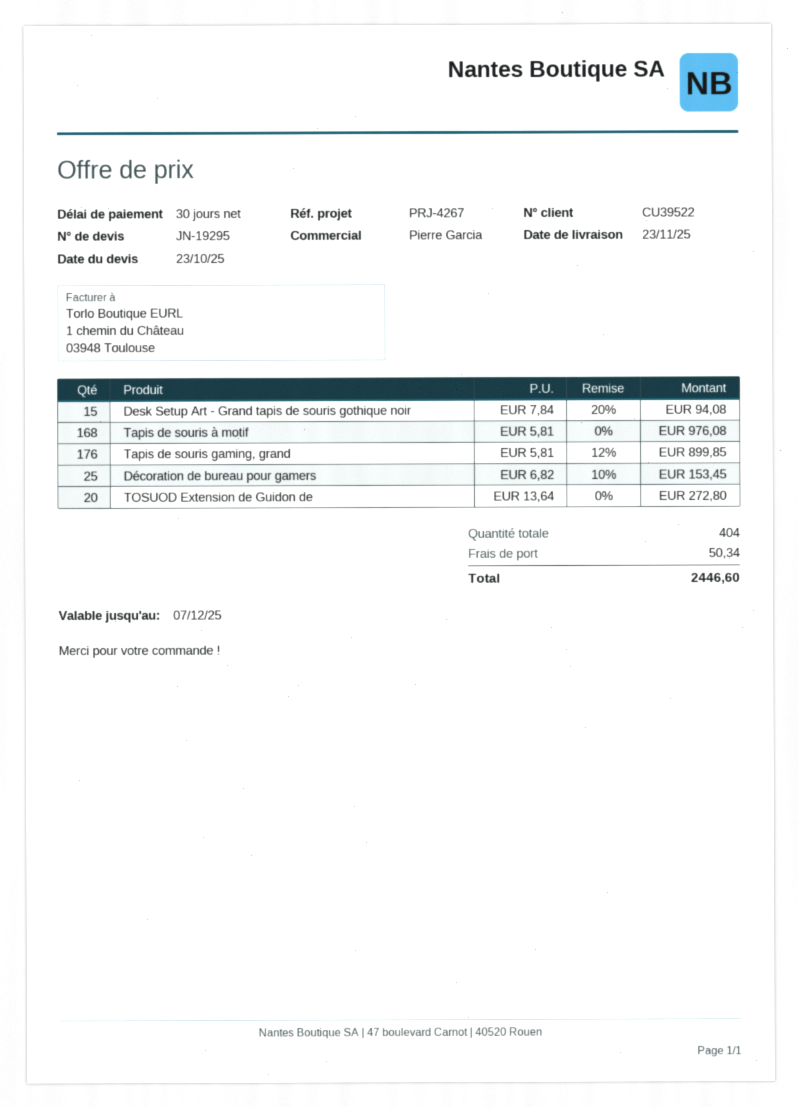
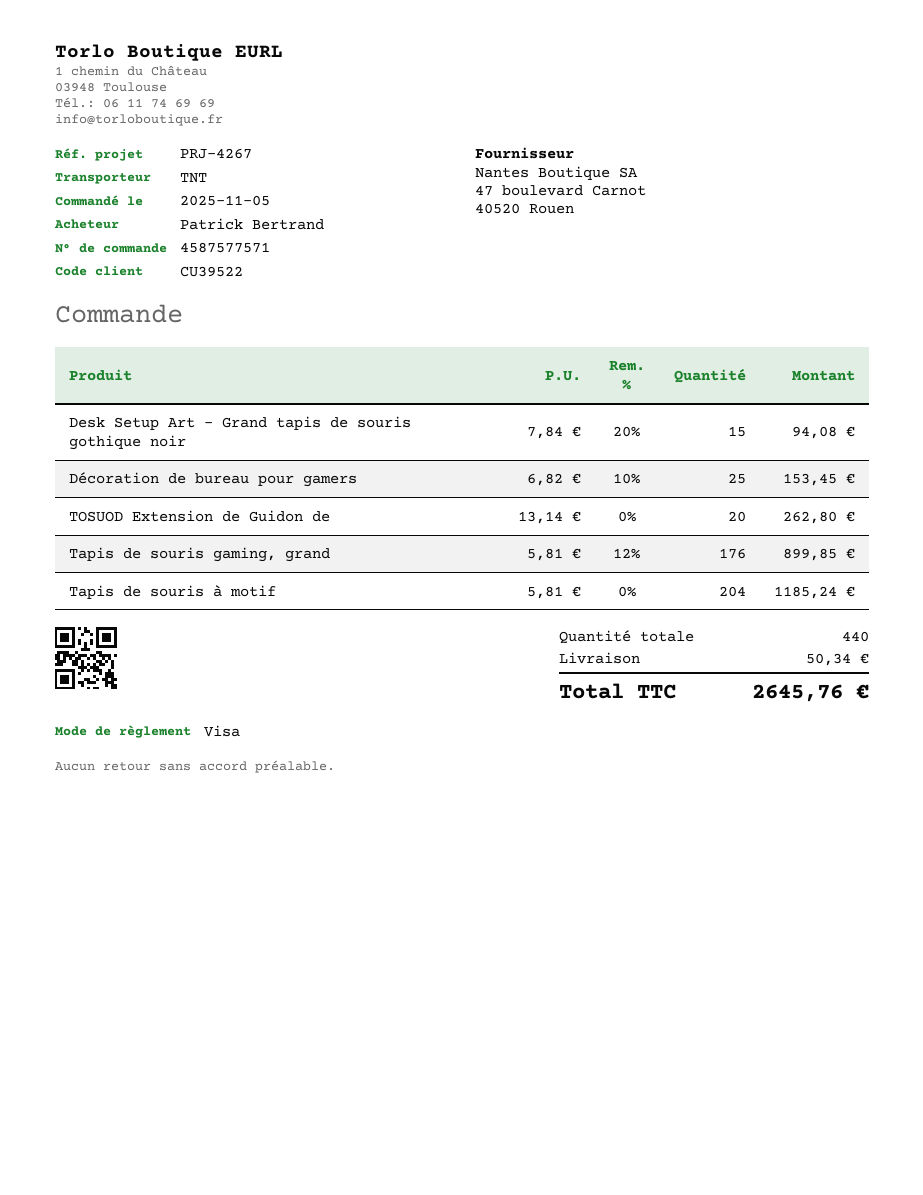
Tapis de souris à motif: 168 x 5.81 = 976.08 -> 204 x 5.81 = 1185.24
TOSUOD Extension de Guidon de: 20 x 13.64 = 272.80 -> 20 x 13.14 = 262.80
total quantity: 404 -> 440
total: 2446.60 -> 2645.76

